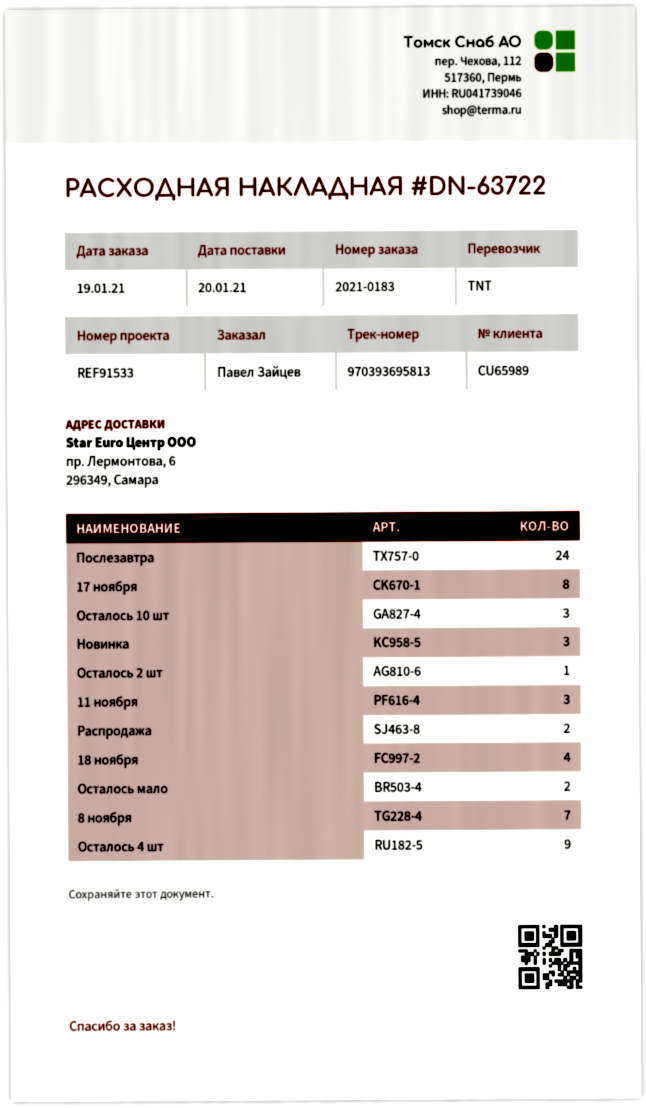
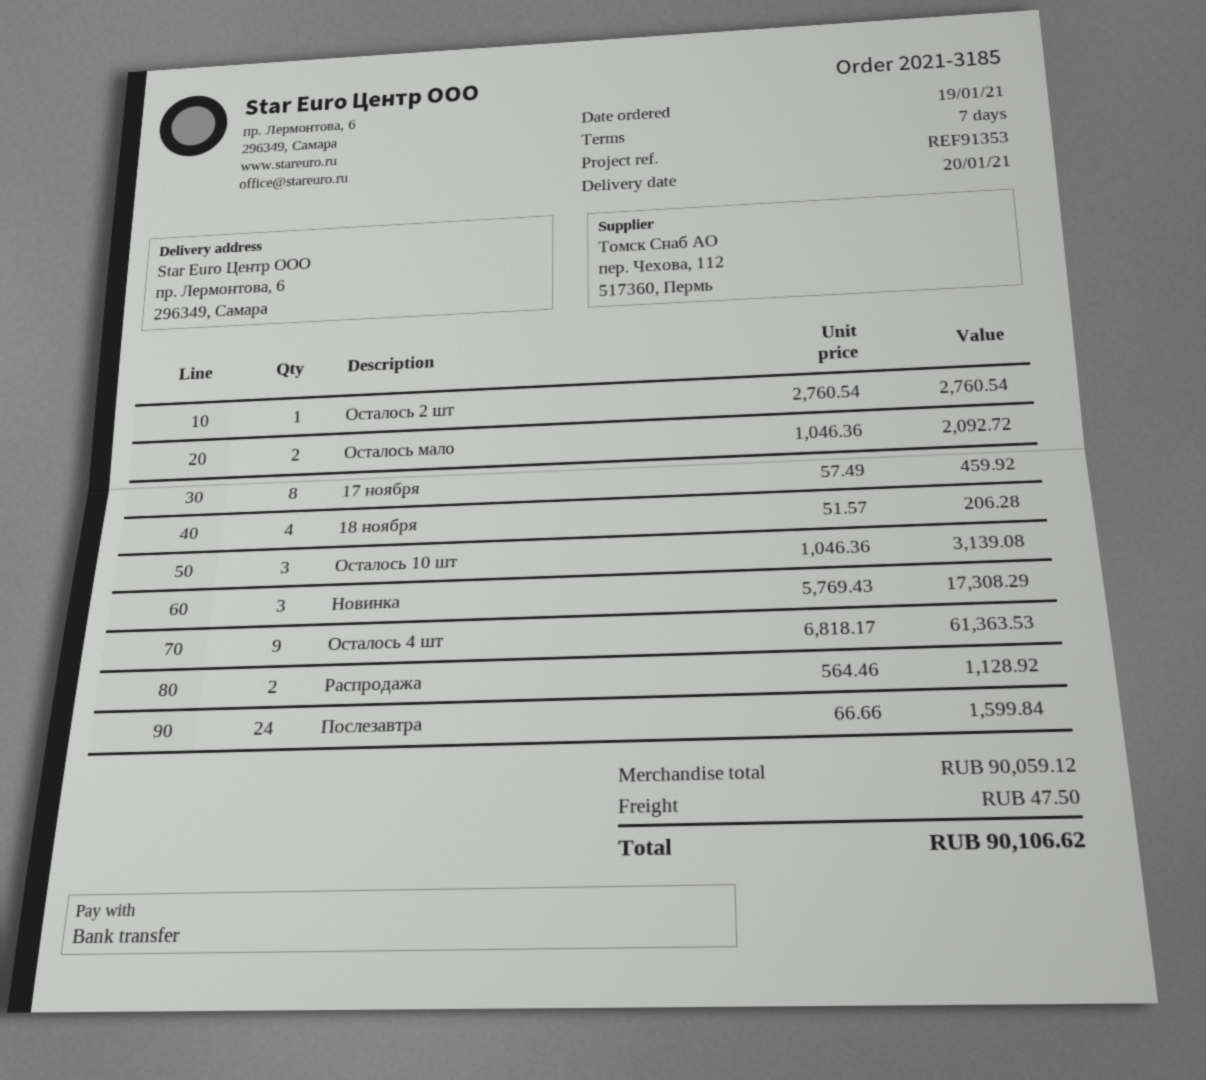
order number: 2021-0183 -> 2021-3185
reference: REF91533 -> REF91353
11 ноября: 3 -> none
8 ноября: 7 -> none

